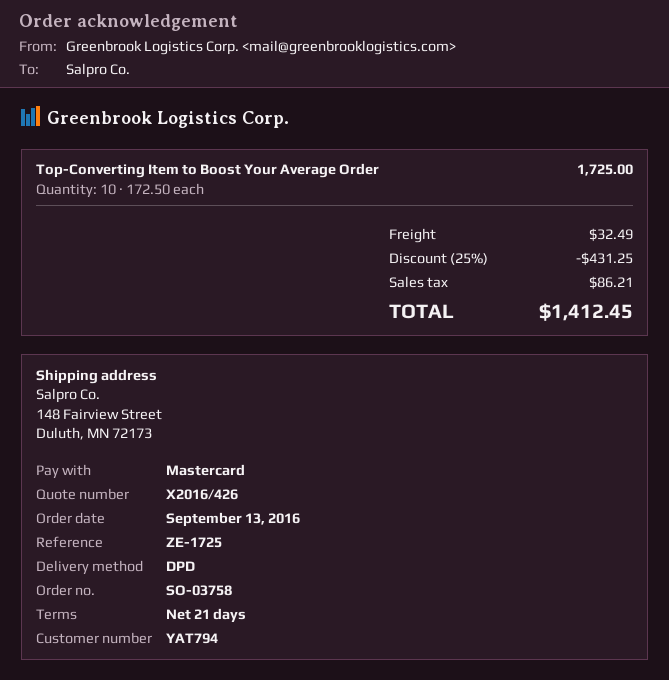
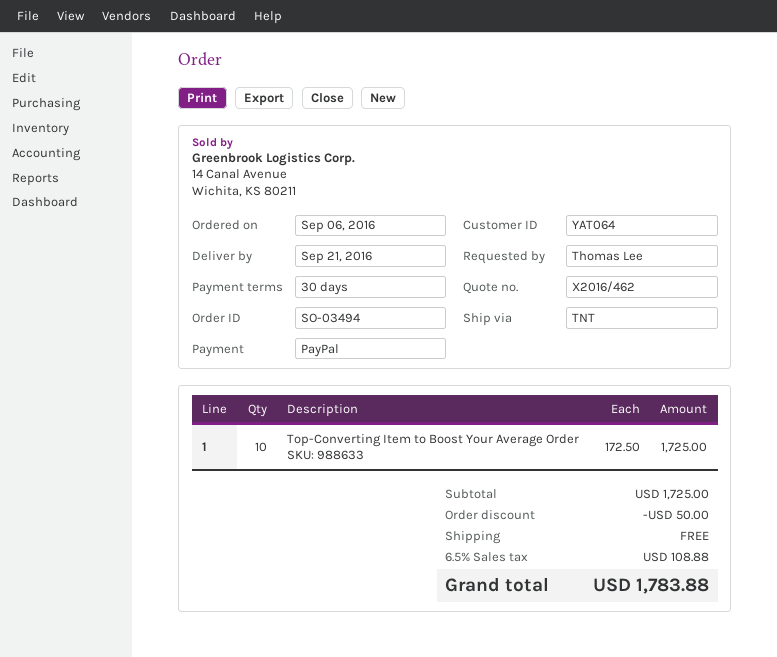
quote number: X2016/426 -> X2016/462
order number: SO-03758 -> SO-03494
order date: 2016-09-13 -> 2016-09-06
payment terms: 21 days -> 30 days
customer number: YAT794 -> YAT064
payment method: Mastercard -> PayPal
shipping method: DPD -> TNT
discount: 431.25 -> 50.00
shipping: 32.49 -> 0.00
tax: 86.21 -> 108.88
total: 1412.45 -> 1783.88

